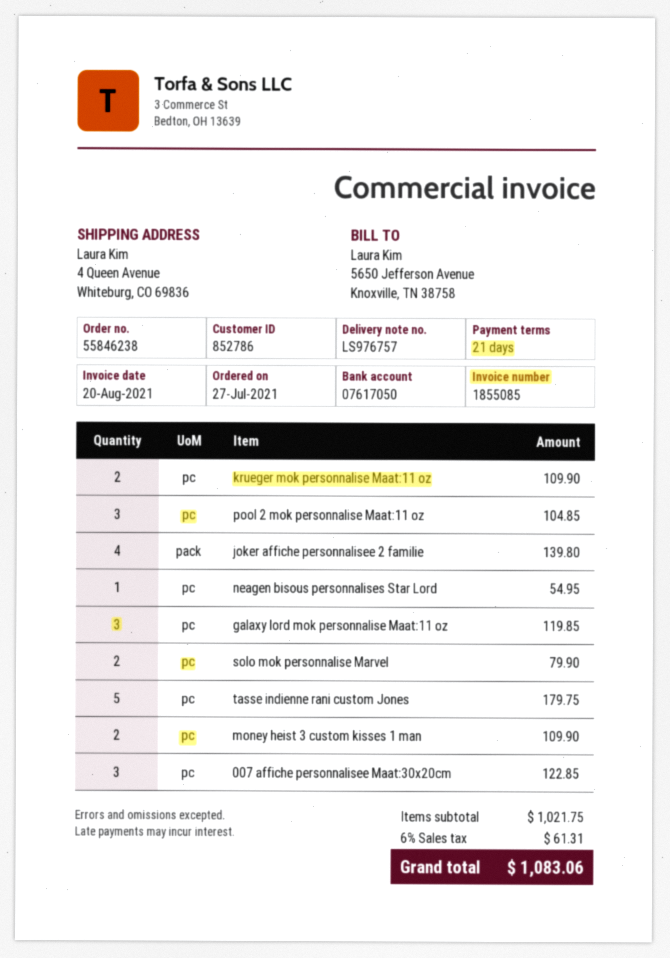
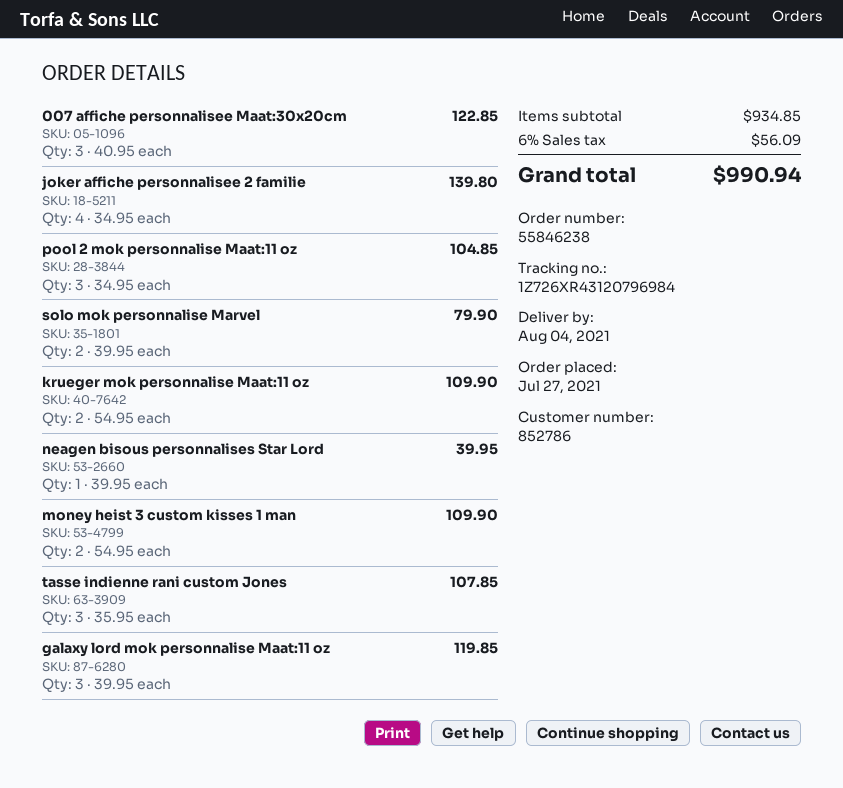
neagen bisous personnalises Star Lord: 1 for 54.95 -> 1 for 39.95
tasse indienne rani custom Jones: 5 for 179.75 -> 3 for 107.85
subtotal: 1021.75 -> 934.85
tax: 6% = 61.31 -> 6% = 56.09
total: 1083.06 -> 990.94

